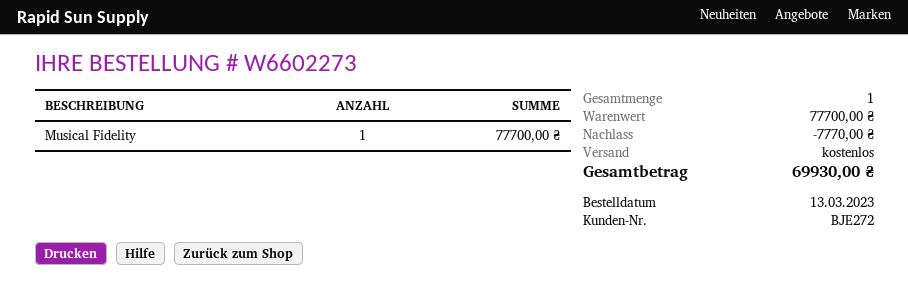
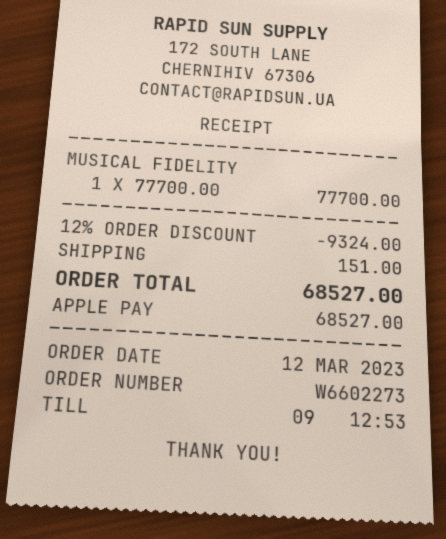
order date: 2023-03-13 -> 2023-03-12
discount: 7770.00 -> 9324.00
shipping: 0.00 -> 151.00
total: 69930.00 -> 68527.00

